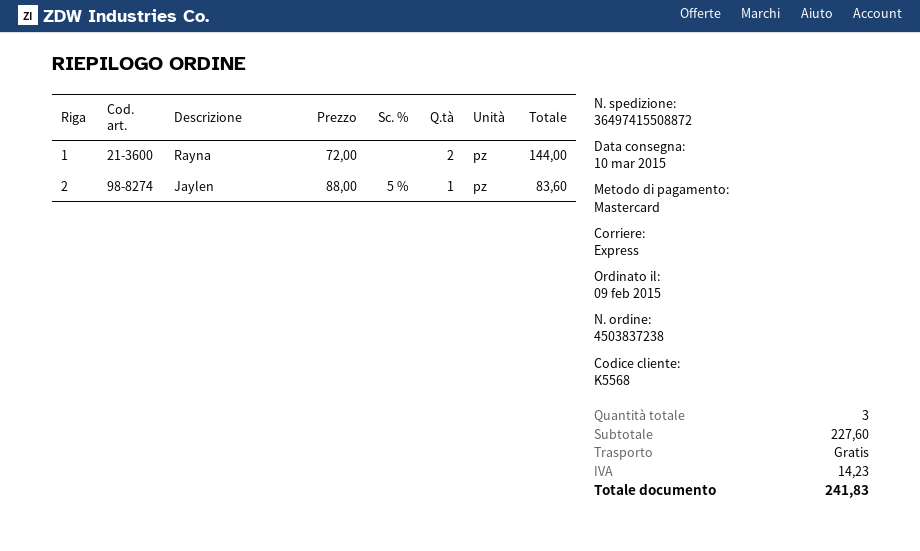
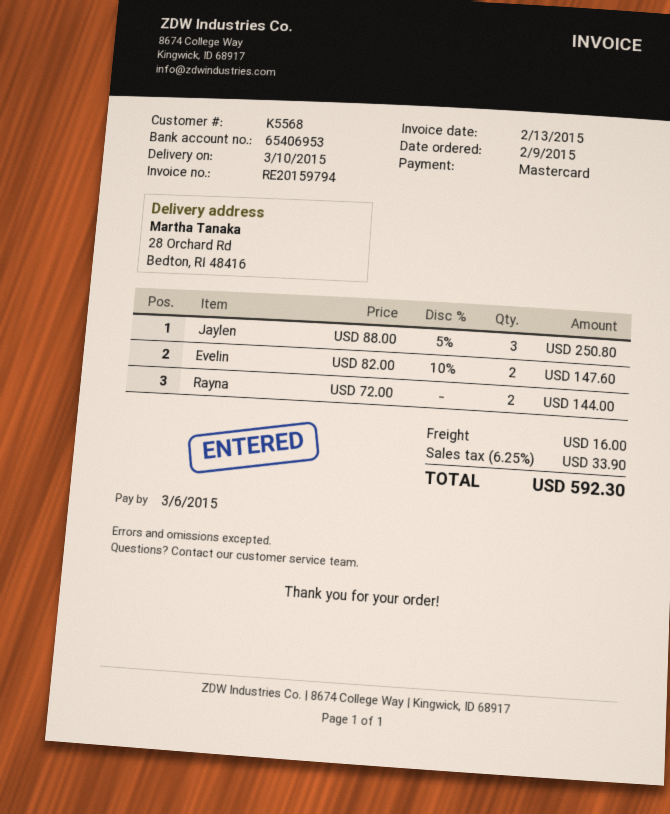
Jaylen: 1 x 88.00 - 5% = 83.60 -> 3 x 88.00 - 5% = 250.80
Evelin: none -> 2 x 82.00 - 10% = 147.60
shipping: 0.00 -> 16.00
tax: 14.23 -> 33.90
total: 241.83 -> 592.30

